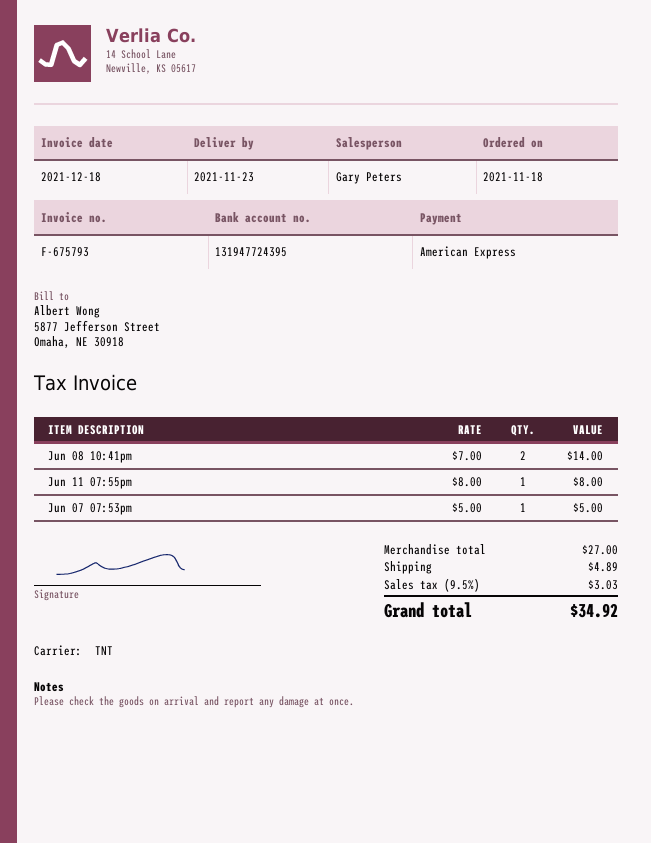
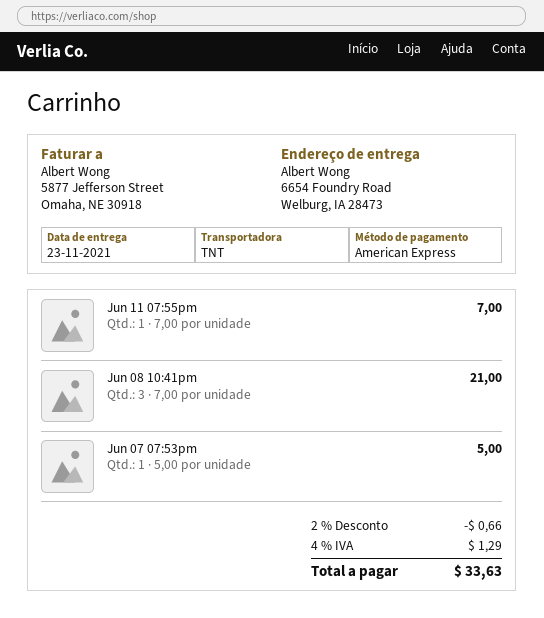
Jun 08 10:41pm: 2 x 7.00 = 14.00 -> 3 x 7.00 = 21.00
Jun 11 07:55pm: 1 x 8.00 = 8.00 -> 1 x 7.00 = 7.00
discount: none -> 2% = 0.66
shipping: 4.89 -> none
tax: 9.5% = 3.03 -> 4% = 1.29
total: 34.92 -> 33.63

